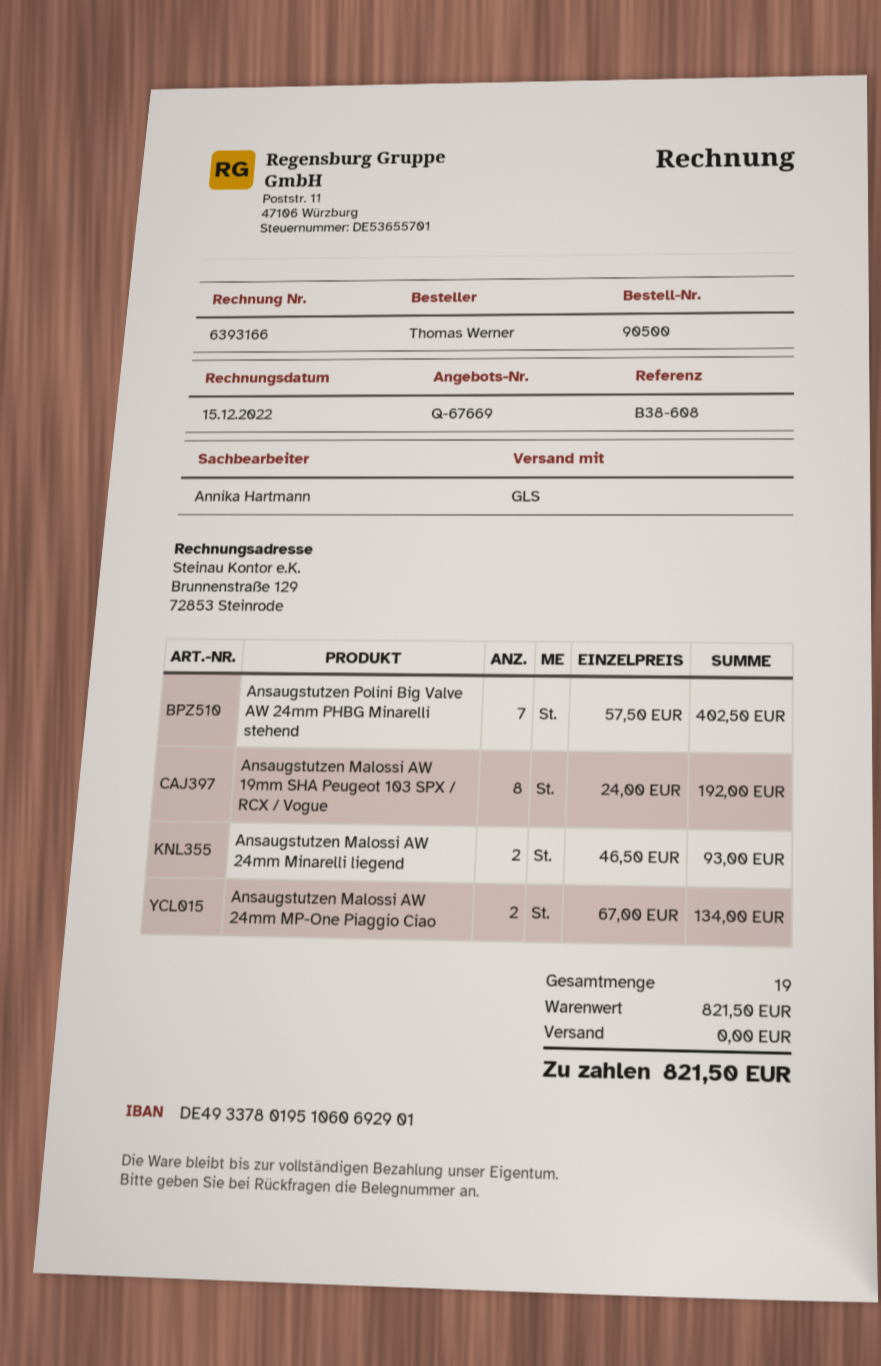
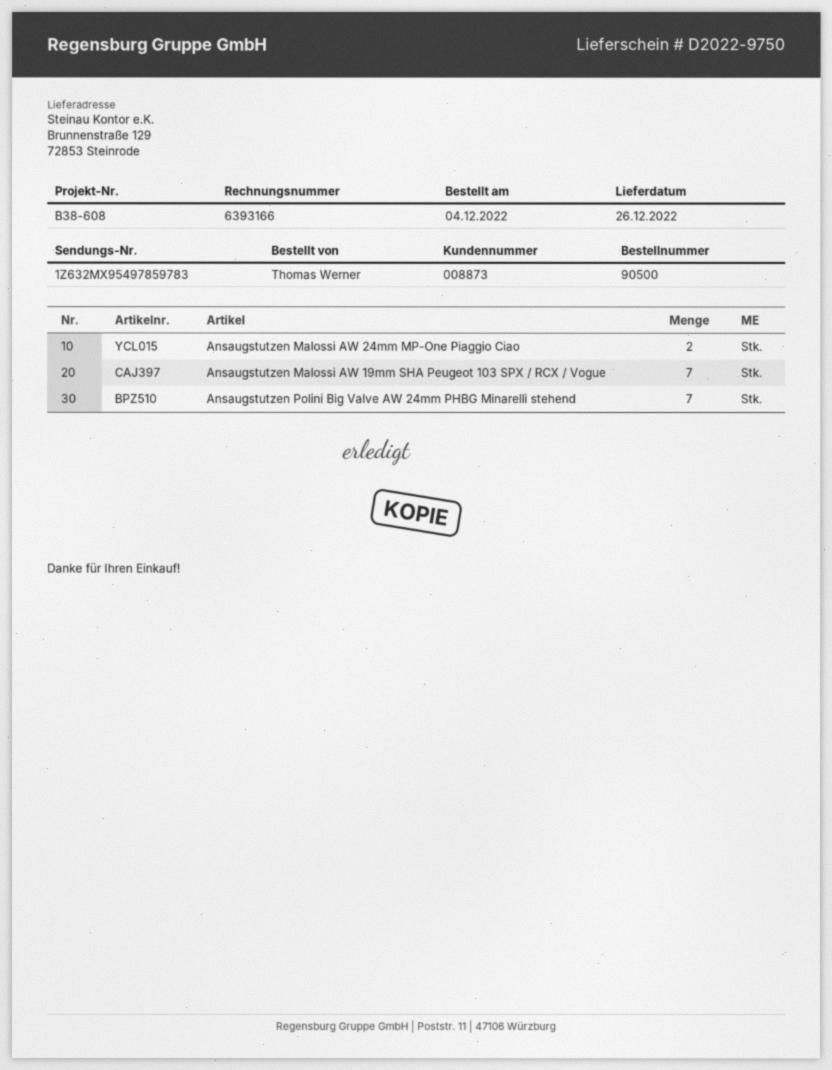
Ansaugstutzen Malossi AW 19mm SHA Peugeot 103 SPX / RCX / Vogue: 8 -> 7
Ansaugstutzen Malossi AW 24mm Minarelli liegend: 2 -> none

